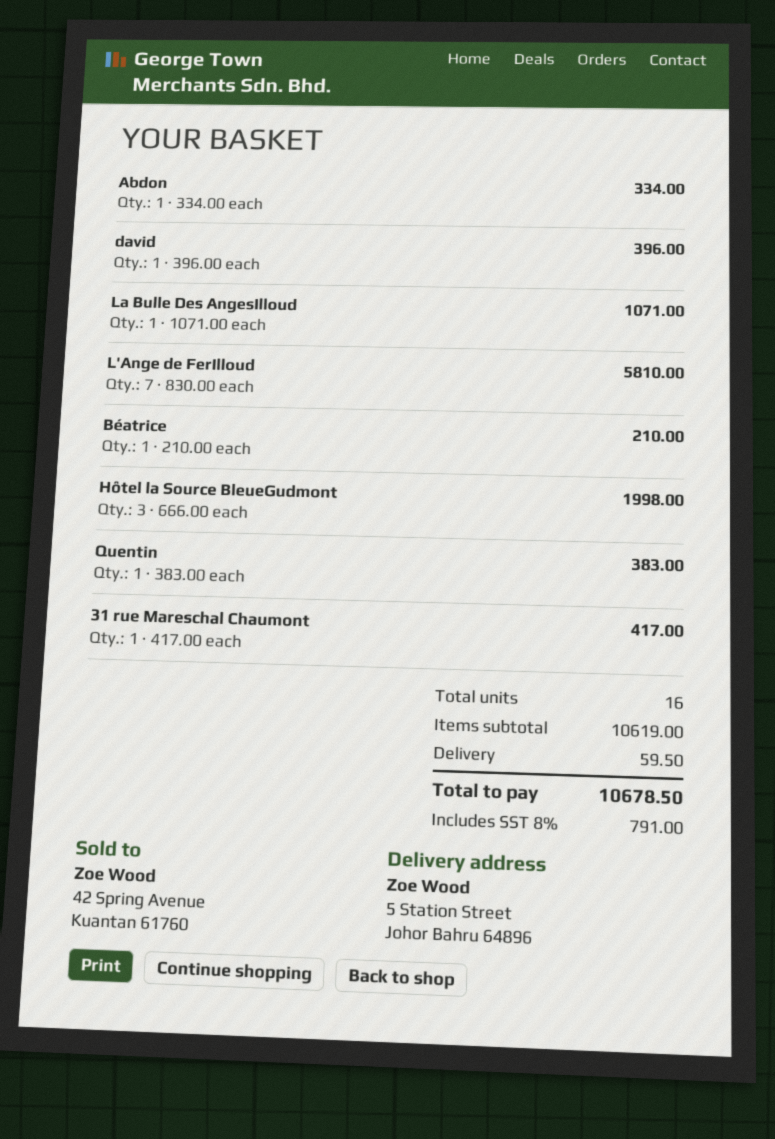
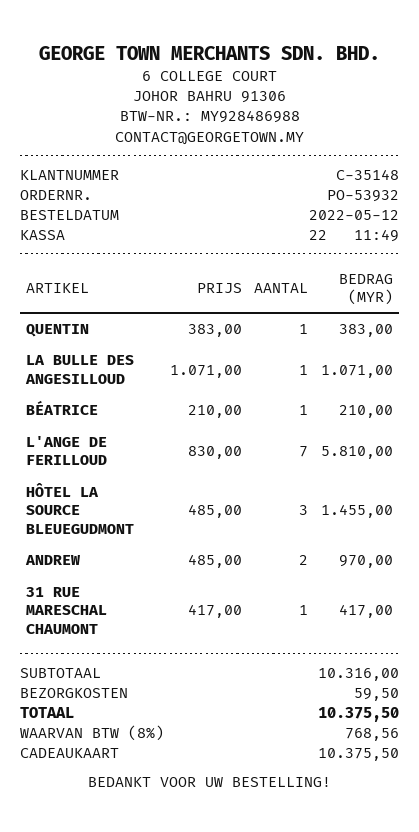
Abdon: 1 x 334.00 = 334.00 -> none
david: 1 x 396.00 = 396.00 -> none
Hôtel la Source BleueGudmont: 3 x 666.00 = 1998.00 -> 3 x 485.00 = 1455.00
ANDREW: none -> 2 x 485.00 = 970.00
subtotal: 10619.00 -> 10316.00
tax: 8% = 791.00 -> 8% = 768.56
total: 10678.50 -> 10375.50

